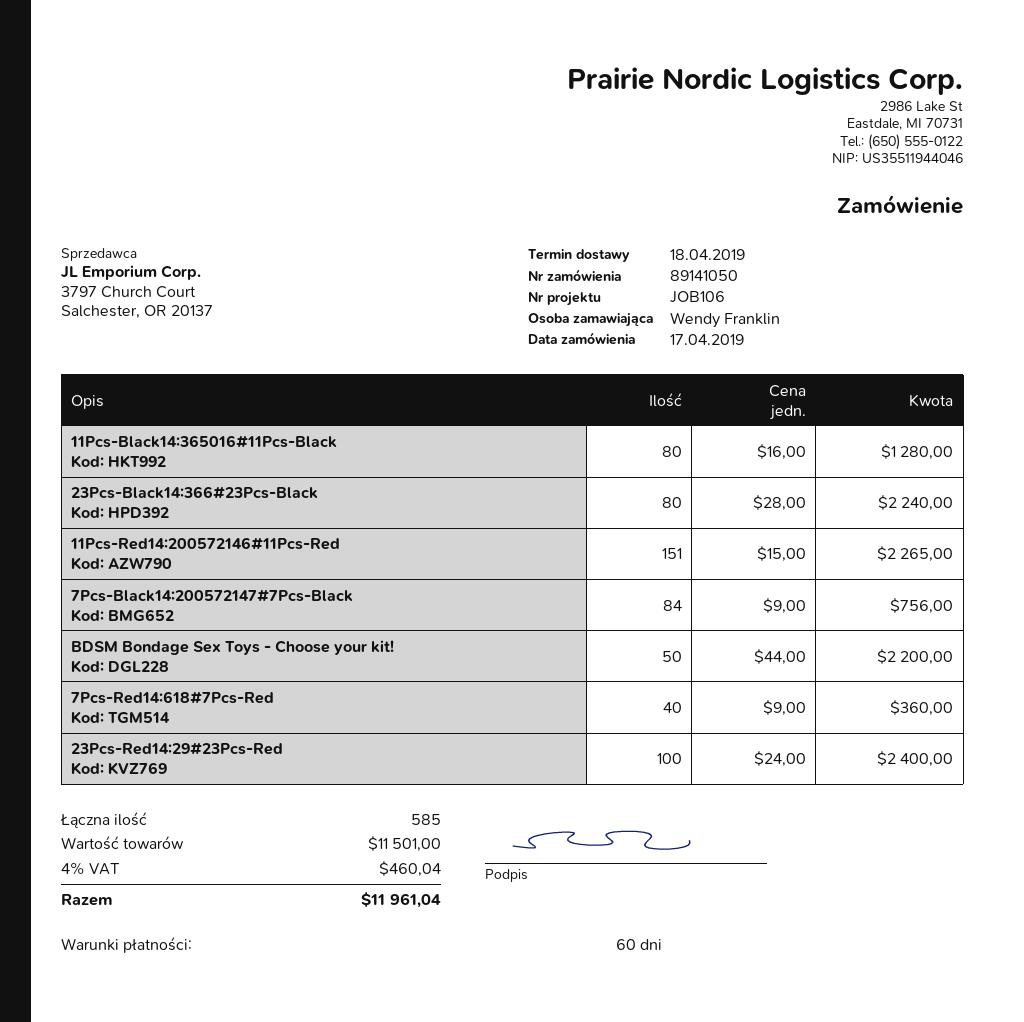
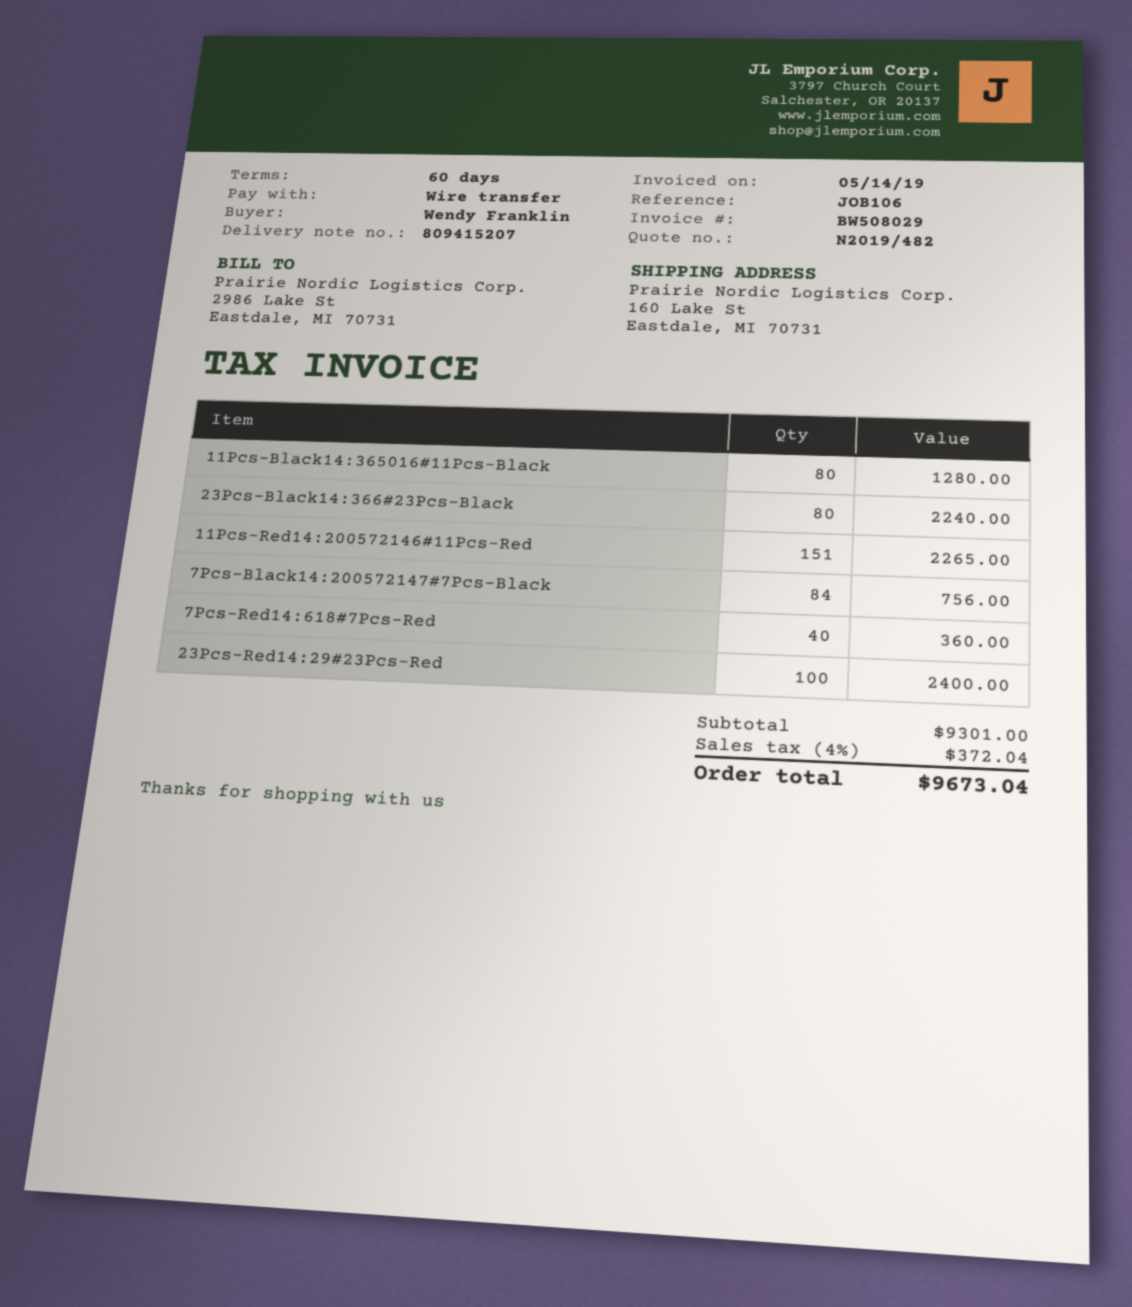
BDSM Bondage Sex Toys - Choose your kit!: 50 for 2200.00 -> none
subtotal: 11501.00 -> 9301.00
tax: 4% = 460.04 -> 4% = 372.04
total: 11961.04 -> 9673.04

